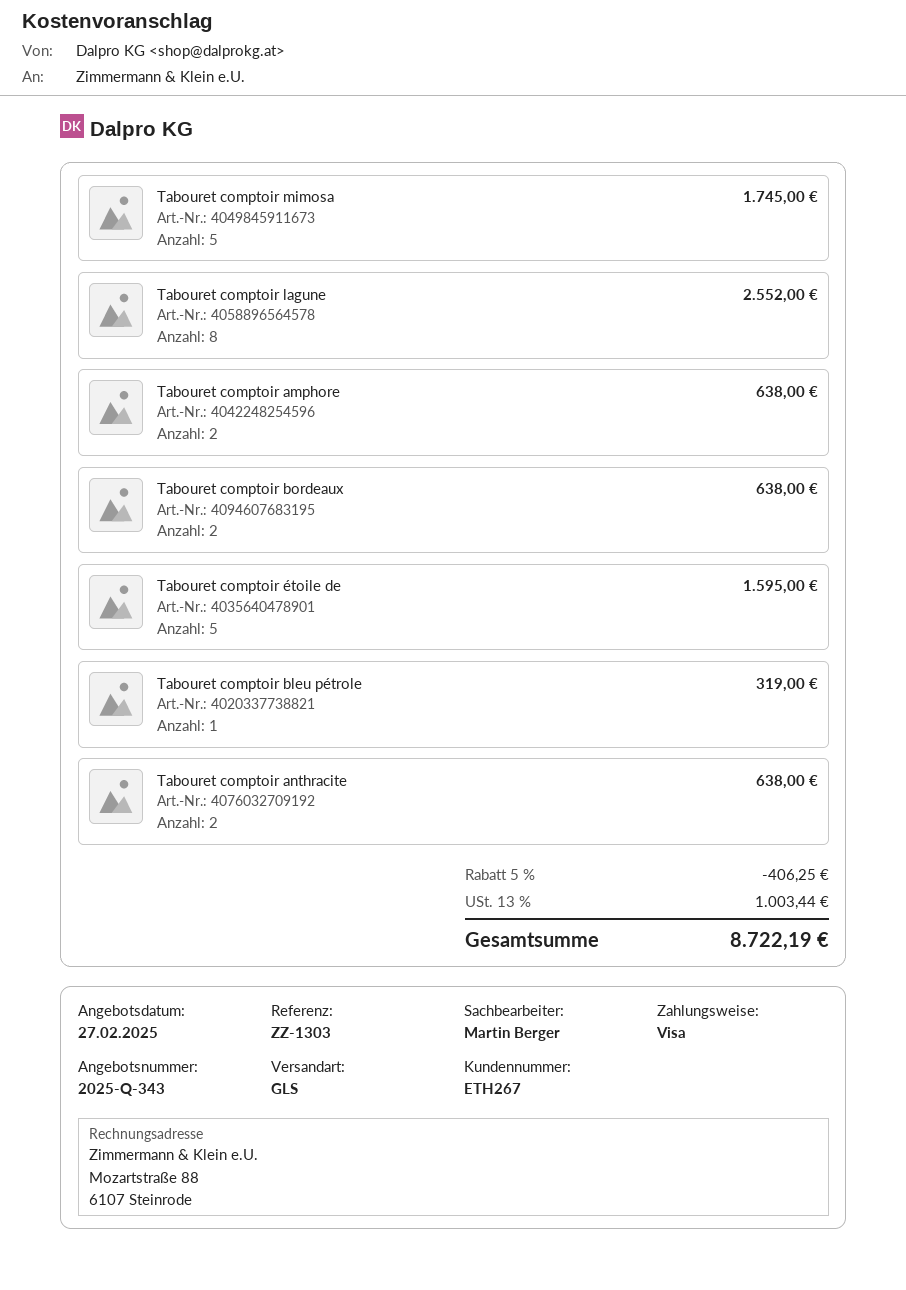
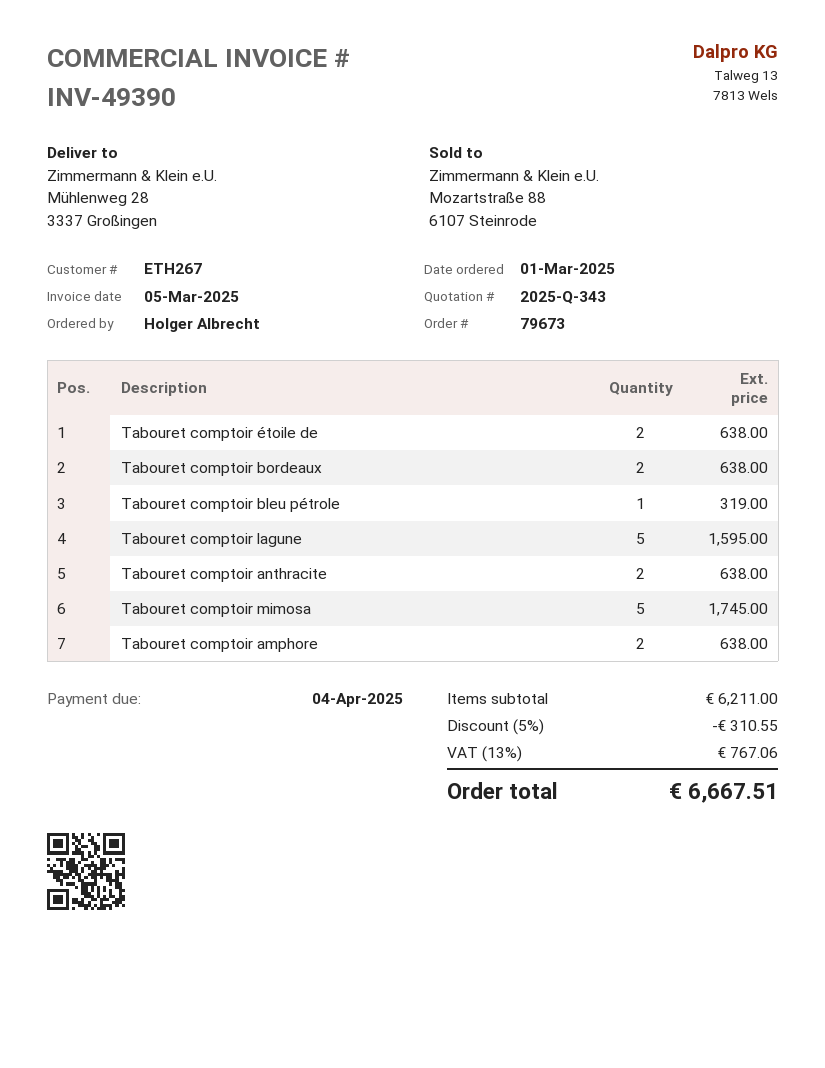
Tabouret comptoir lagune: 8 for 2552.00 -> 5 for 1595.00
Tabouret comptoir étoile de: 5 for 1595.00 -> 2 for 638.00
discount: 5% = 406.25 -> 5% = 310.55
tax: 13% = 1003.44 -> 13% = 767.06
total: 8722.19 -> 6667.51

